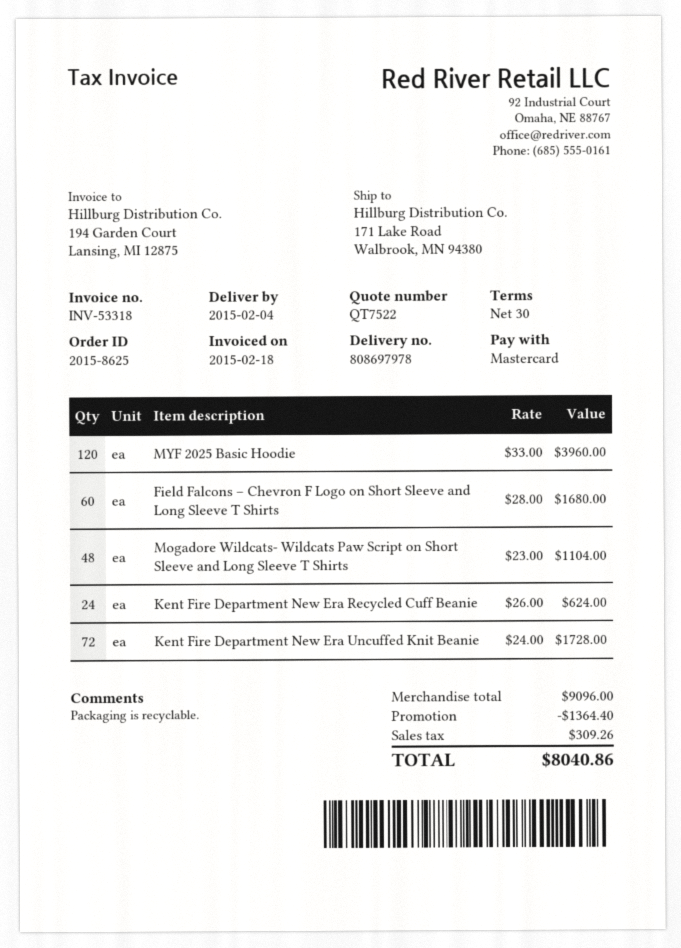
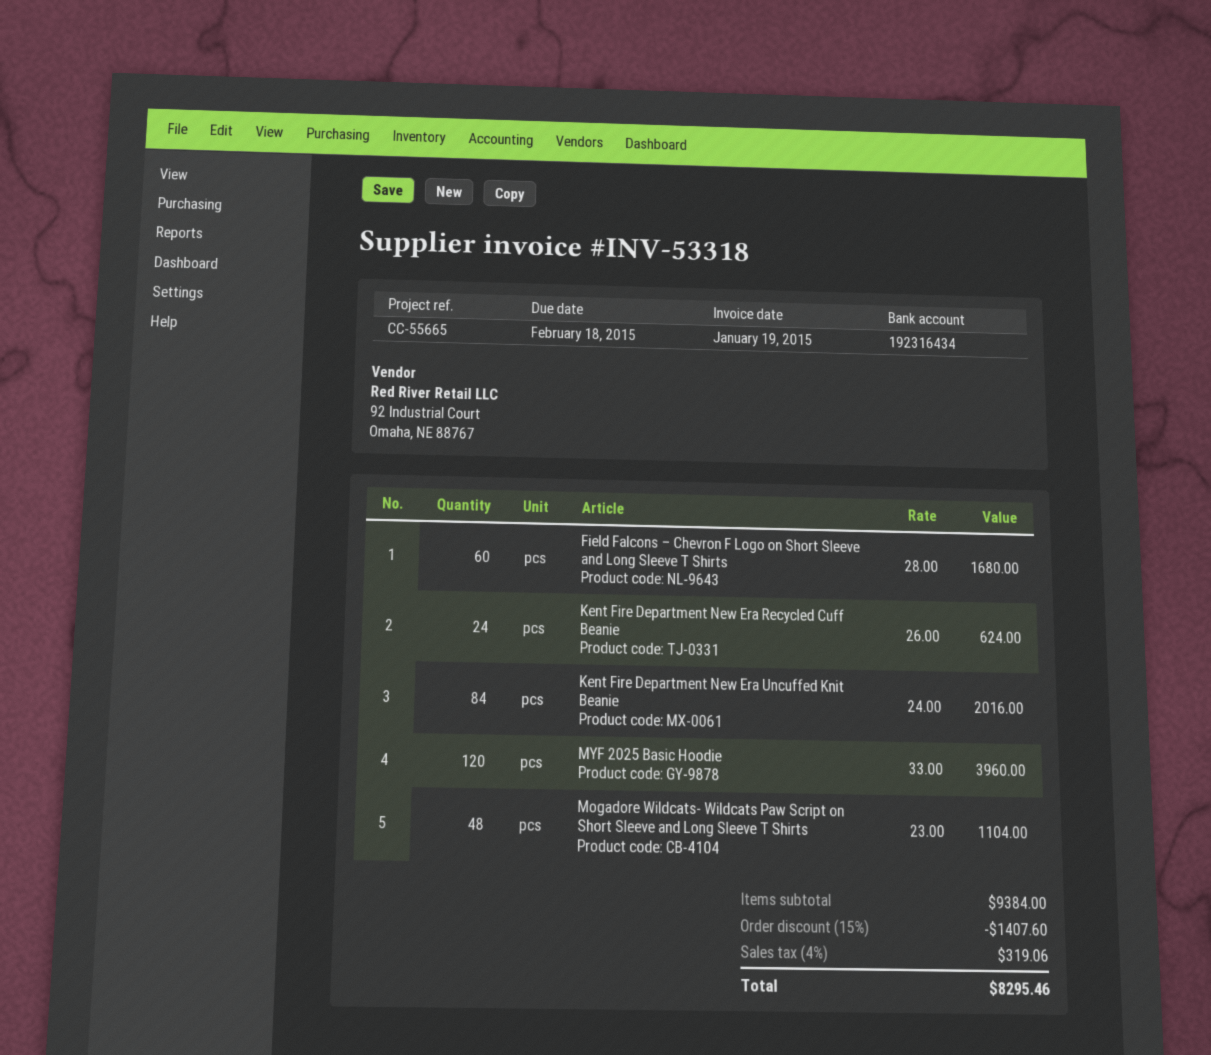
invoice date: 2015-02-18 -> 2015-01-19
Kent Fire Department New Era Uncuffed Knit Beanie: 72 x 24.00 = 1728.00 -> 84 x 24.00 = 2016.00
subtotal: 9096.00 -> 9384.00
discount: 1364.40 -> 1407.60
tax: 309.26 -> 319.06
total: 8040.86 -> 8295.46

